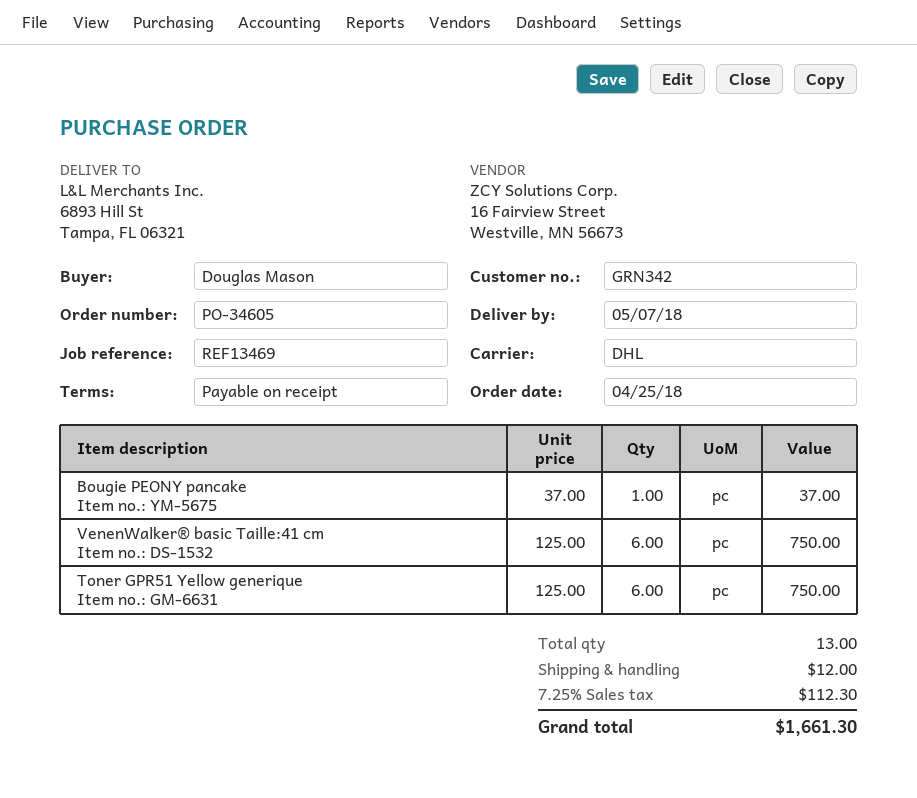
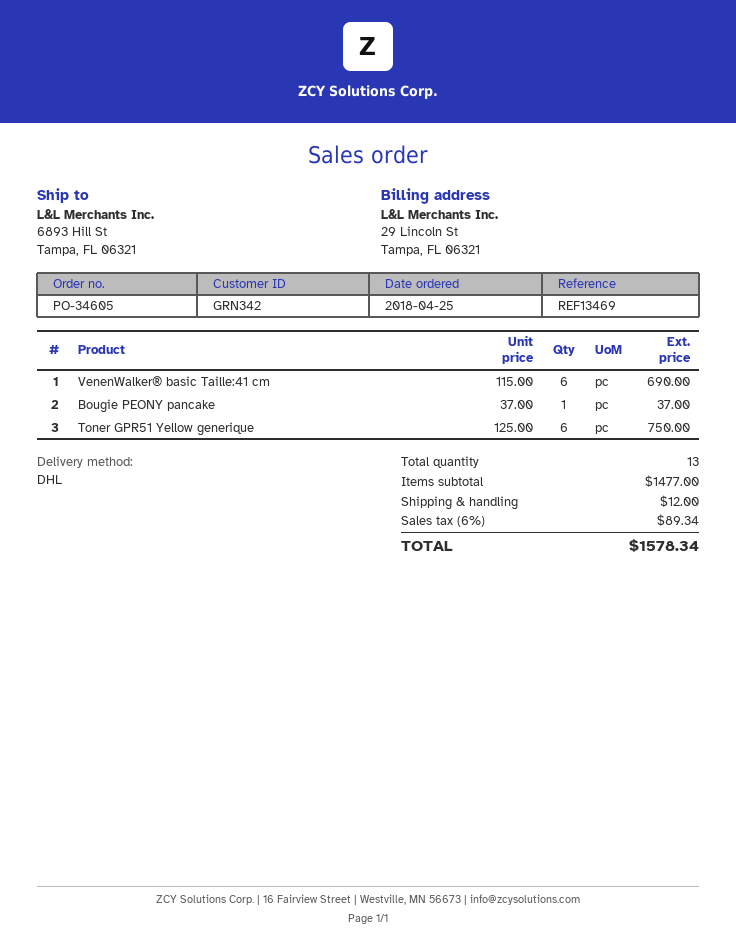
VenenWalker® basic Taille:41 cm: 6 x 125.00 = 750.00 -> 6 x 115.00 = 690.00
tax: 7.25% = 112.30 -> 6% = 89.34
total: 1661.30 -> 1578.34

